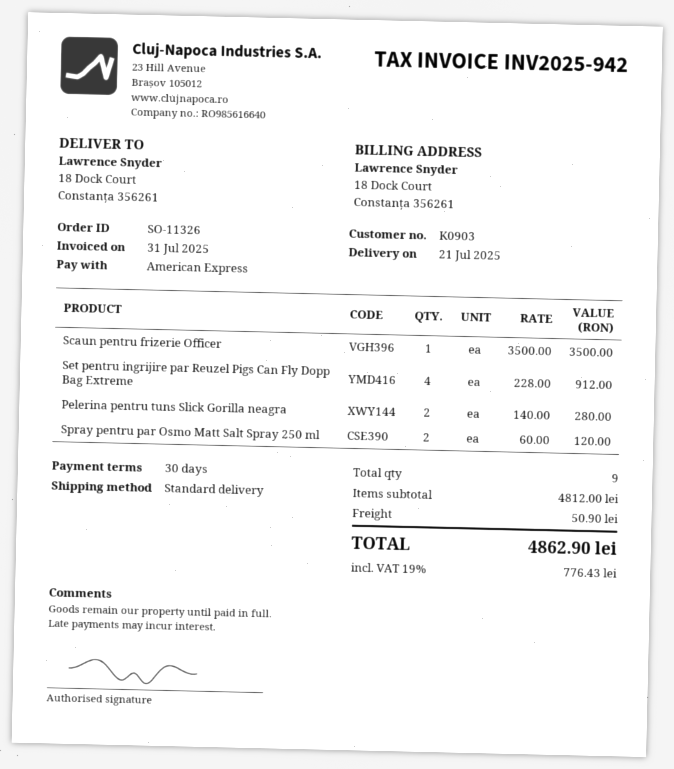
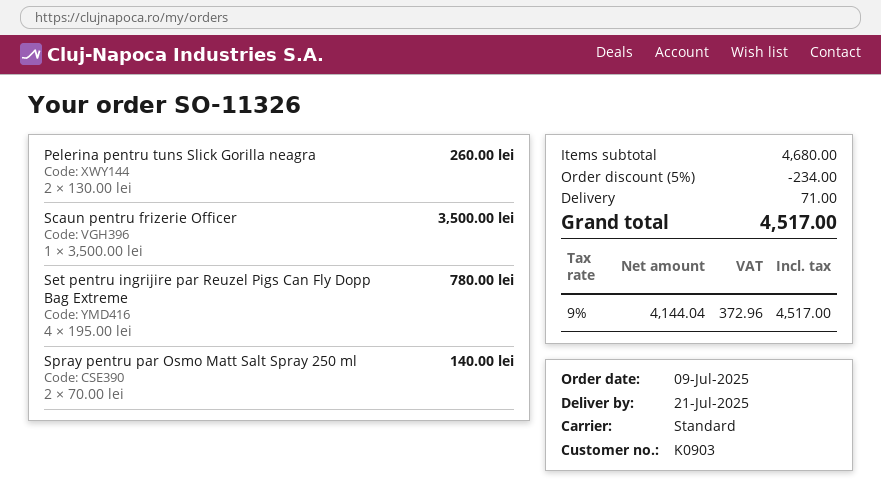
Set pentru ingrijire par Reuzel Pigs Can Fly Dopp Bag Extreme: 4 x 228.00 = 912.00 -> 4 x 195.00 = 780.00
Pelerina pentru tuns Slick Gorilla neagra: 2 x 140.00 = 280.00 -> 2 x 130.00 = 260.00
Spray pentru par Osmo Matt Salt Spray 250 ml: 2 x 60.00 = 120.00 -> 2 x 70.00 = 140.00
subtotal: 4812.00 -> 4680.00
discount: none -> 5% = 234.00
shipping: 50.90 -> 71.00
tax: 19% = 776.43 -> 9% = 372.96
total: 4862.90 -> 4517.00

